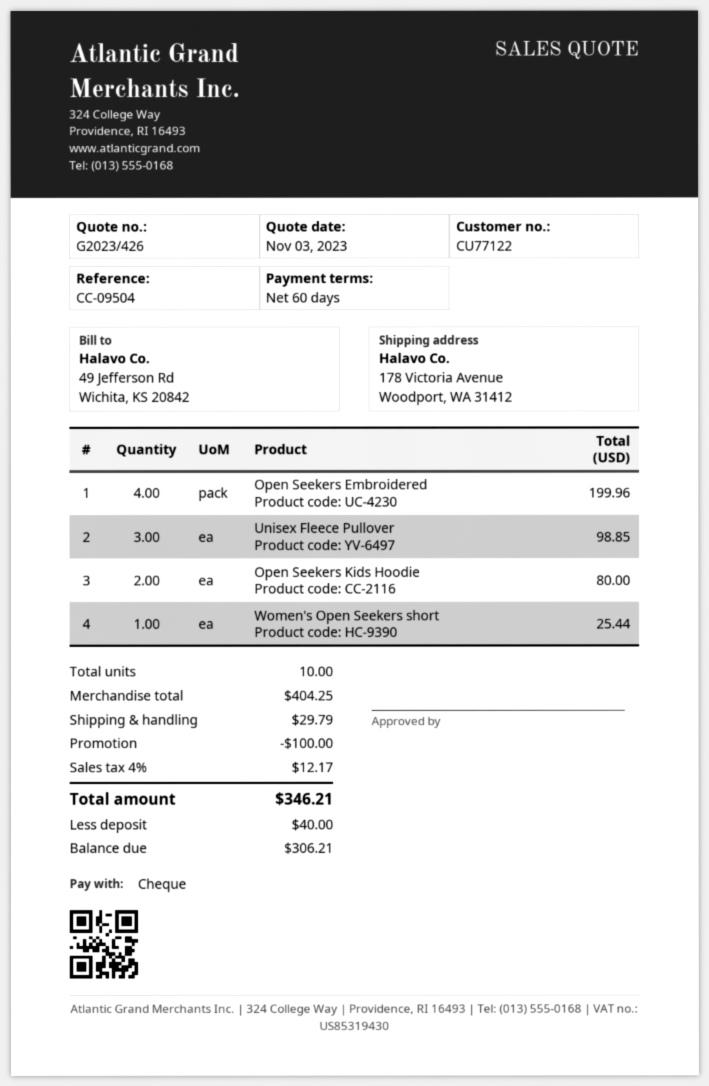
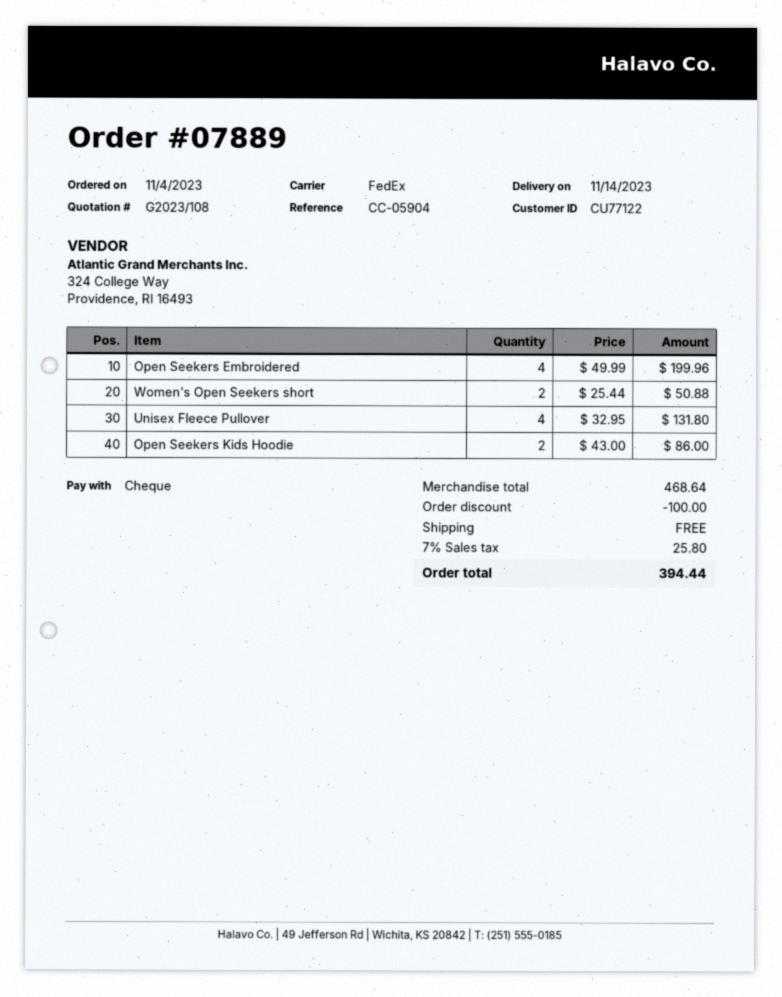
quote number: G2023/426 -> G2023/108
reference: CC-09504 -> CC-05904
Unisex Fleece Pullover: 3 for 98.85 -> 4 for 131.80
Open Seekers Kids Hoodie: 2 for 80.00 -> 2 for 86.00
Women's Open Seekers short: 1 for 25.44 -> 2 for 50.88
subtotal: 404.25 -> 468.64
shipping: 29.79 -> 0.00
tax: 4% = 12.17 -> 7% = 25.80
total: 346.21 -> 394.44

